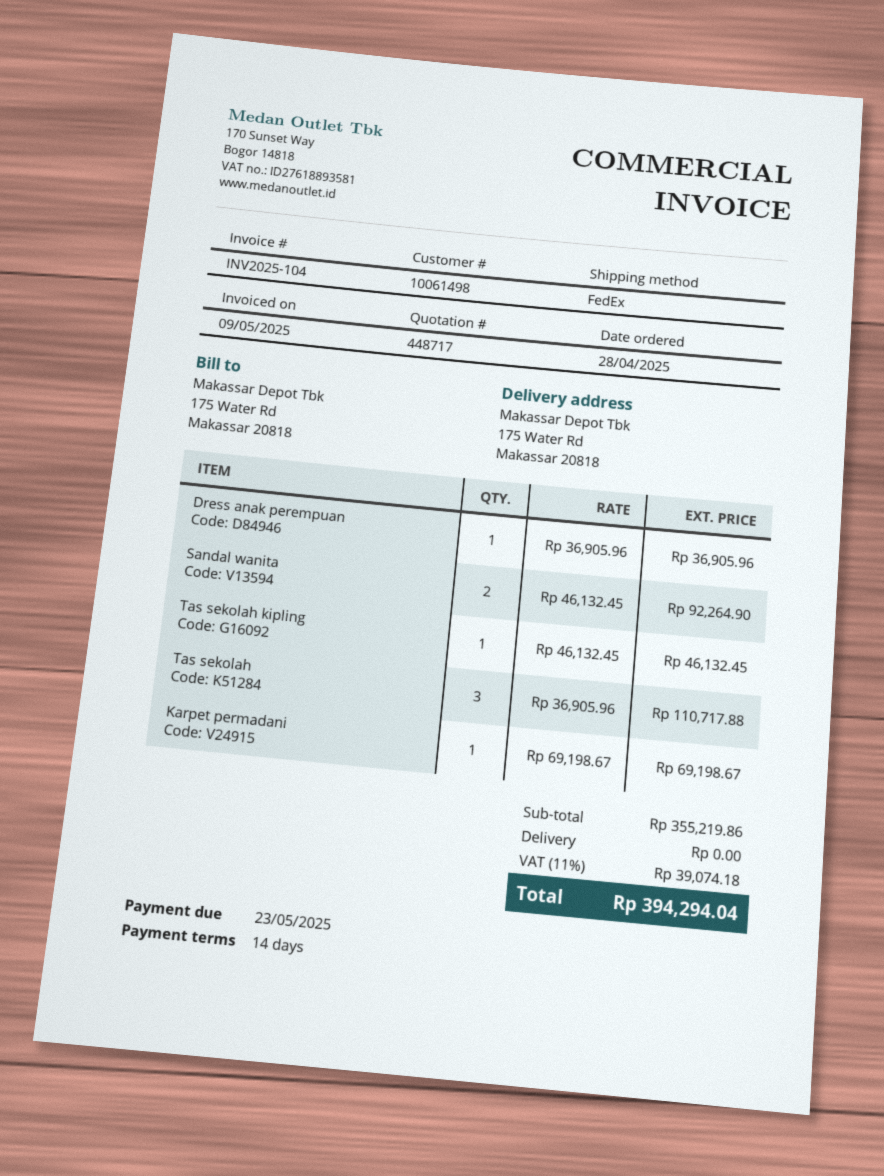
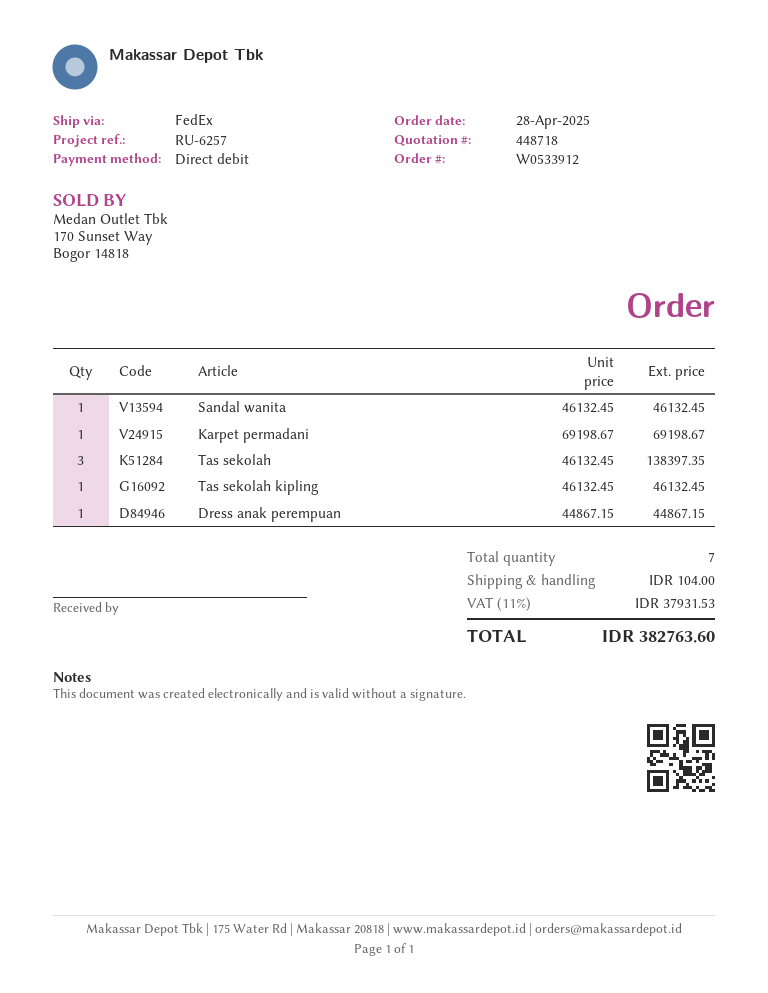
quote number: 448717 -> 448718
Dress anak perempuan: 1 x 36905.96 = 36905.96 -> 1 x 44867.15 = 44867.15
Sandal wanita: 2 x 46132.45 = 92264.90 -> 1 x 46132.45 = 46132.45
Tas sekolah: 3 x 36905.96 = 110717.88 -> 3 x 46132.45 = 138397.35
shipping: 0.00 -> 104.00
tax: 11% = 39074.18 -> 11% = 37931.53
total: 394294.04 -> 382763.60

